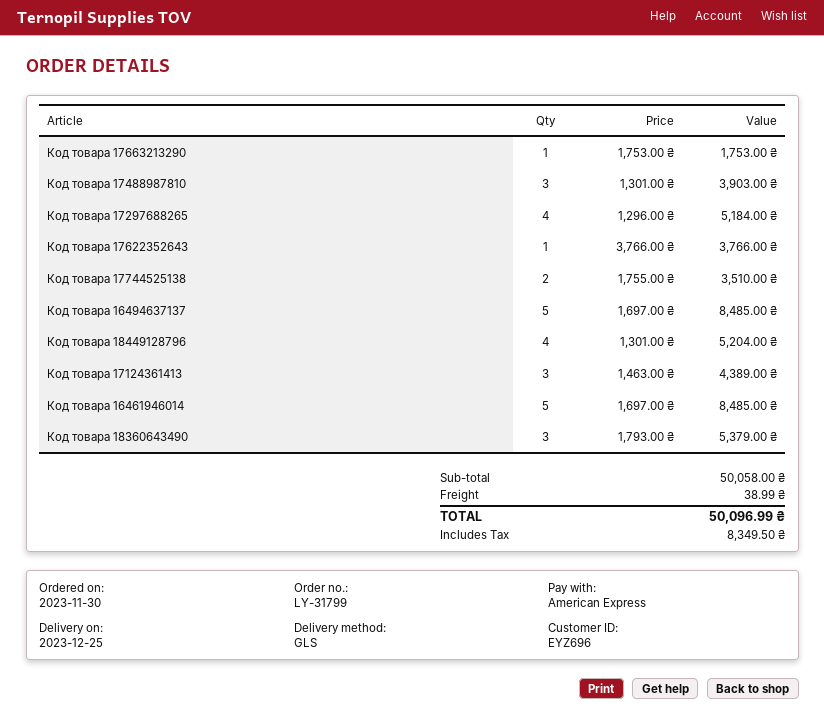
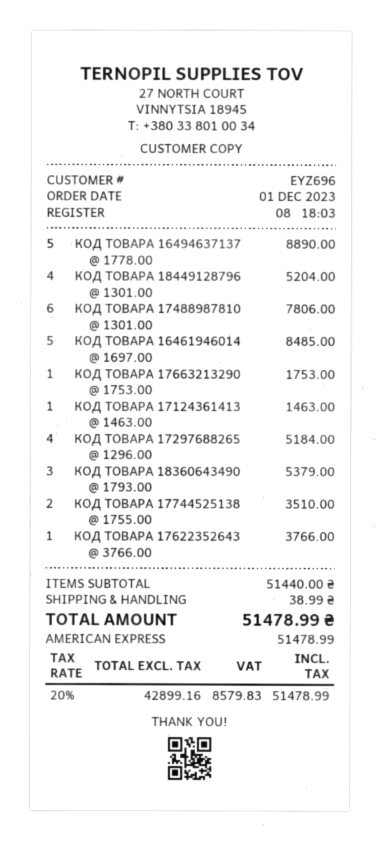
order date: 2023-11-30 -> 2023-12-01
Код товара 17488987810: 3 x 1301.00 = 3903.00 -> 6 x 1301.00 = 7806.00
Код товара 16494637137: 5 x 1697.00 = 8485.00 -> 5 x 1778.00 = 8890.00
Код товара 17124361413: 3 x 1463.00 = 4389.00 -> 1 x 1463.00 = 1463.00
subtotal: 50058.00 -> 51440.00
tax: 8349.50 -> 8579.83
total: 50096.99 -> 51478.99

